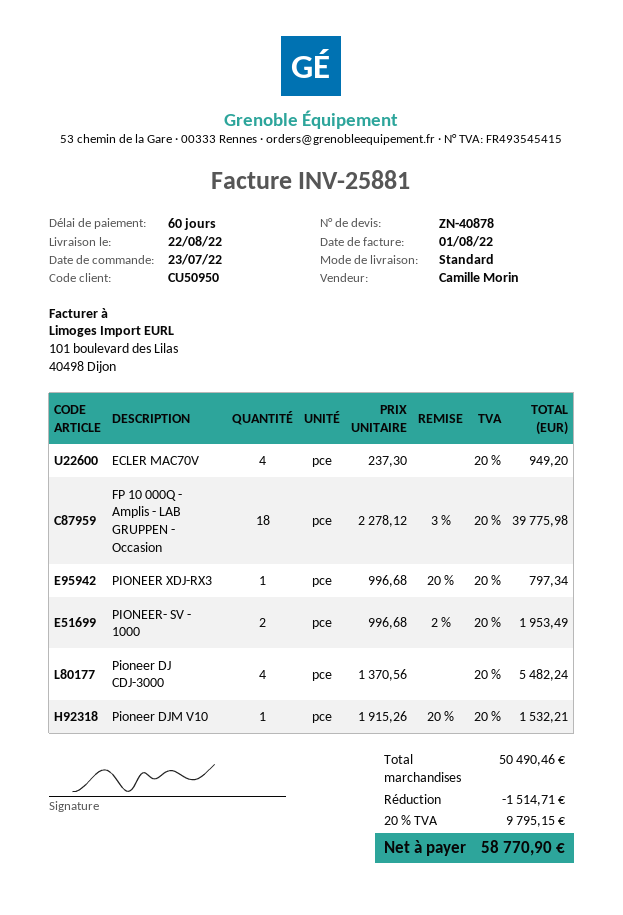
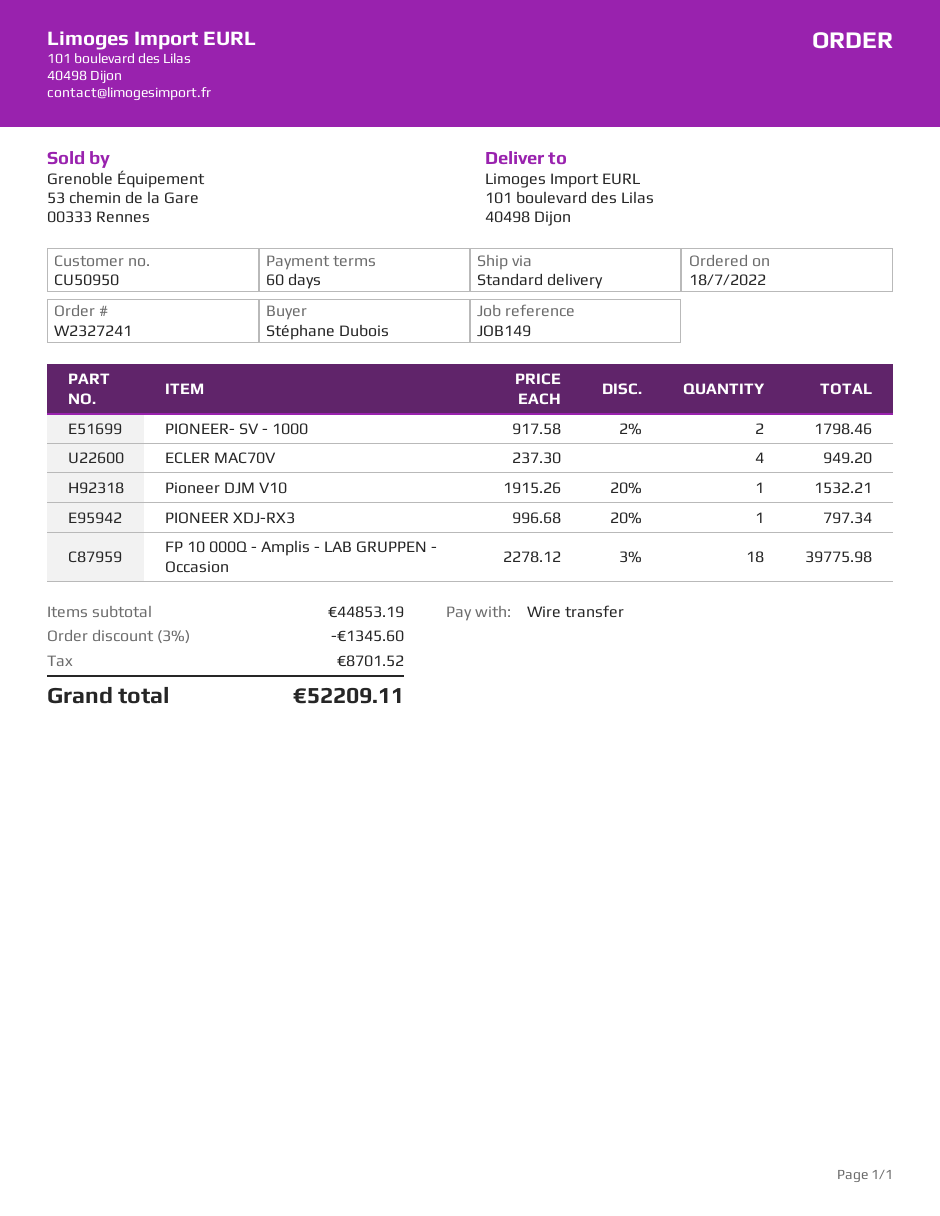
order date: 2022-07-23 -> 2022-07-18
PIONEER- SV - 1000: 2 x 996.68 - 2% = 1953.49 -> 2 x 917.58 - 2% = 1798.46
Pioneer DJ CDJ-3000: 4 x 1370.56 = 5482.24 -> none
subtotal: 50490.46 -> 44853.19
discount: 1514.71 -> 1345.60
tax: 9795.15 -> 8701.52
total: 58770.90 -> 52209.11

